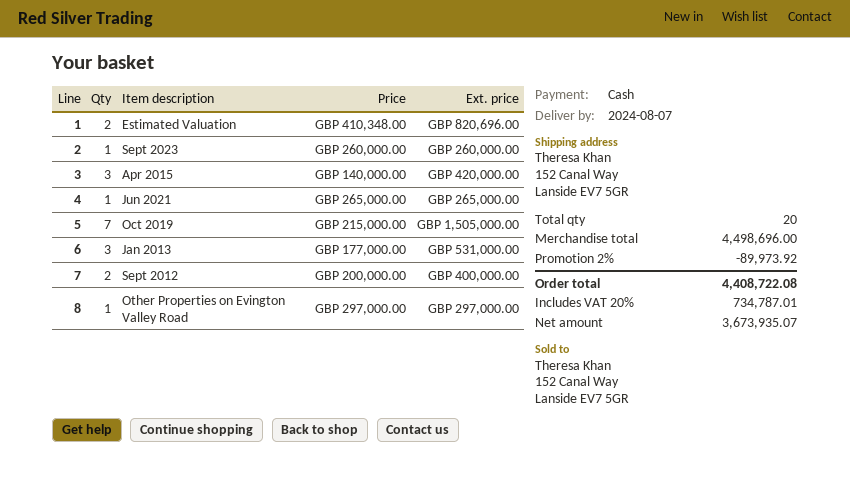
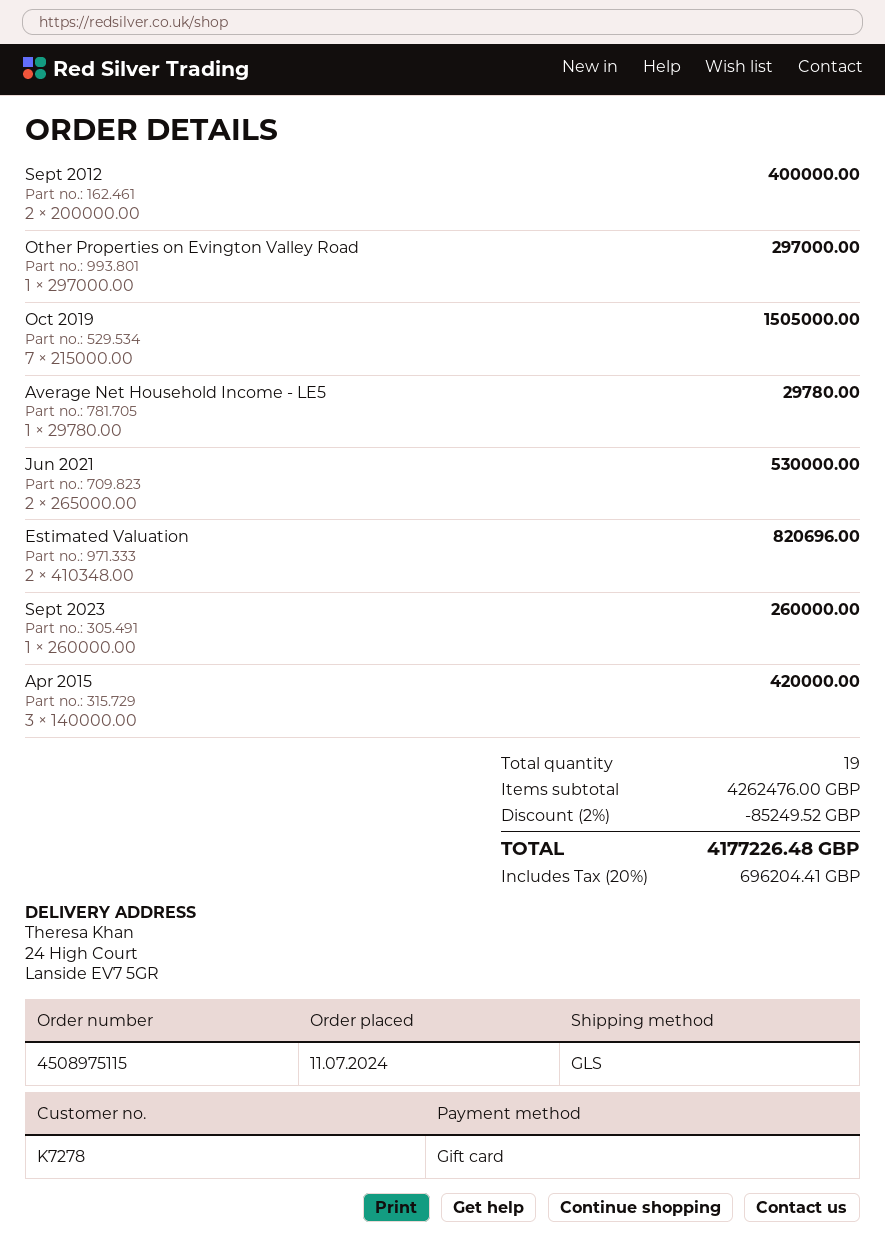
payment method: cash -> gift card
ship to: 152 Canal Way, Lanside EV7 5GR -> 24 High Court, Lanside EV7 5GR
Jun 2021: 1 x 265000.00 = 265000.00 -> 2 x 265000.00 = 530000.00
Jan 2013: 3 x 177000.00 = 531000.00 -> none
Average Net Household Income - LE5: none -> 1 x 29780.00 = 29780.00
total quantity: 20 -> 19
subtotal: 4498696.00 -> 4262476.00
discount: 2% = 89973.92 -> 2% = 85249.52
tax: 20% = 734787.01 -> 20% = 696204.41
total: 4408722.08 -> 4177226.48

